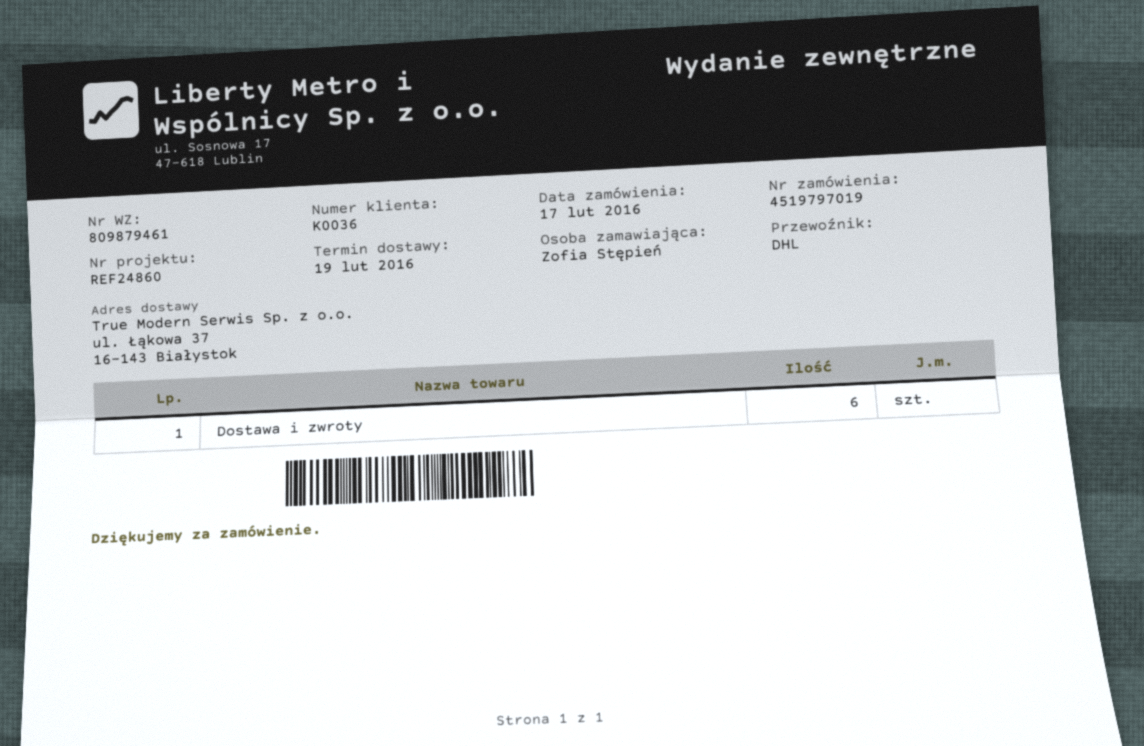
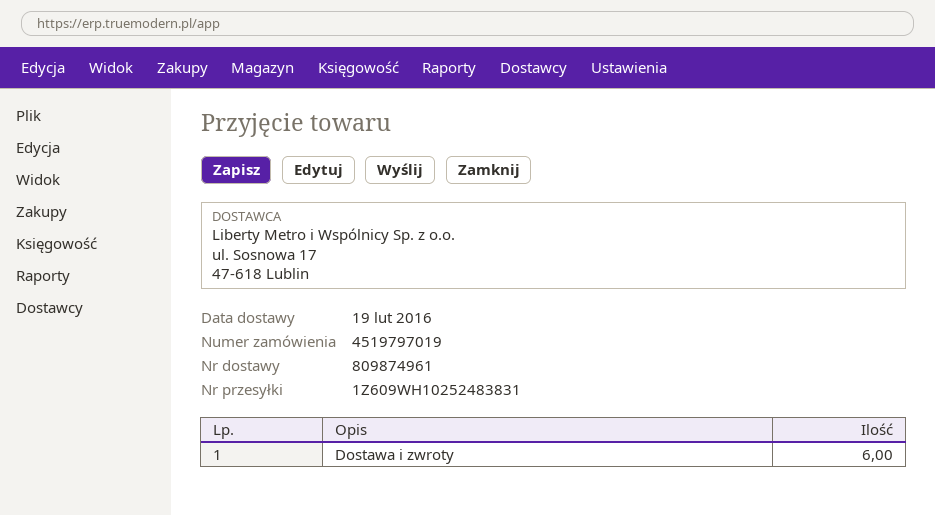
delivery note number: 809879461 -> 809874961

